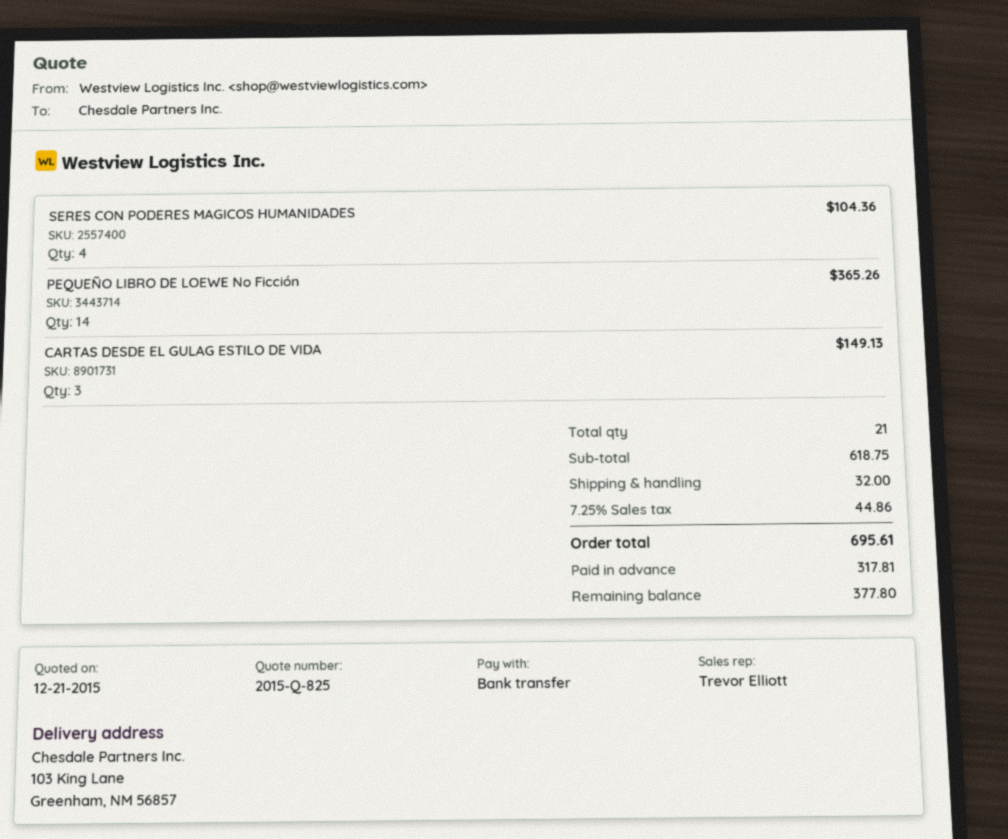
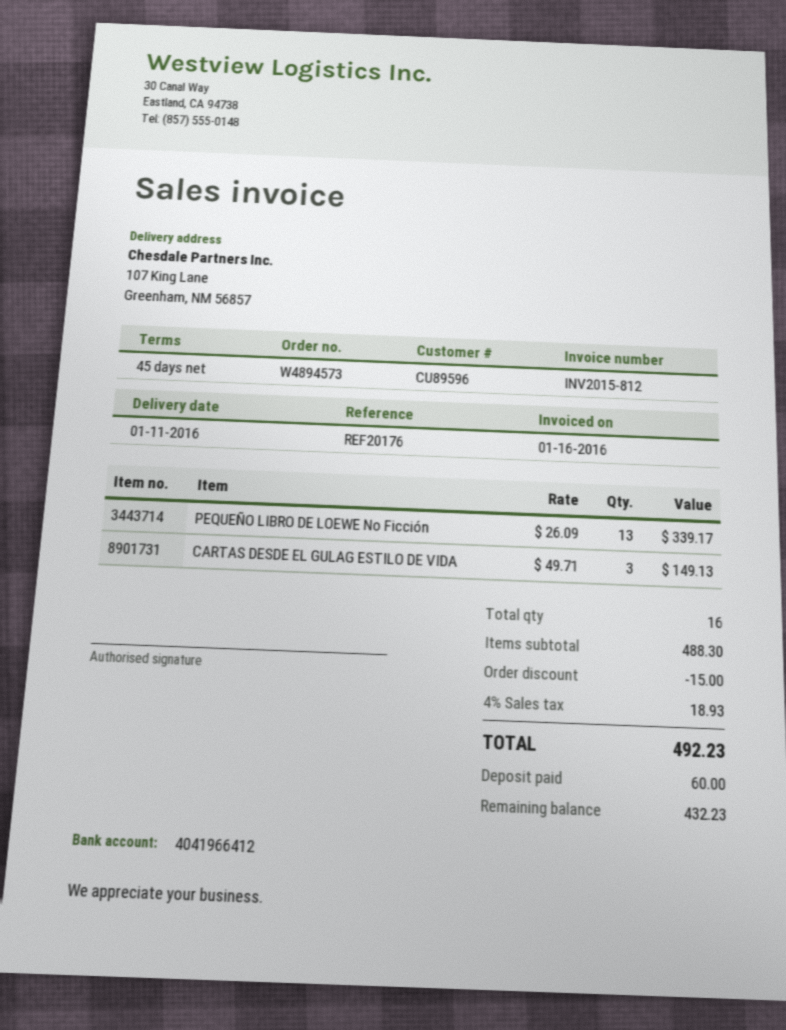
ship to: 103 King Lane, Greenham, NM 56857 -> 107 King Lane, Greenham, NM 56857
SERES CON PODERES MAGICOS HUMANIDADES: 4 for 104.36 -> none
PEQUEÑO LIBRO DE LOEWE No Ficción: 14 for 365.26 -> 13 for 339.17
total quantity: 21 -> 16
subtotal: 618.75 -> 488.30
discount: none -> 15.00
shipping: 32.00 -> none
tax: 7.25% = 44.86 -> 4% = 18.93
total: 695.61 -> 492.23
deposit: 317.81 -> 60.00
balance: 377.80 -> 432.23

